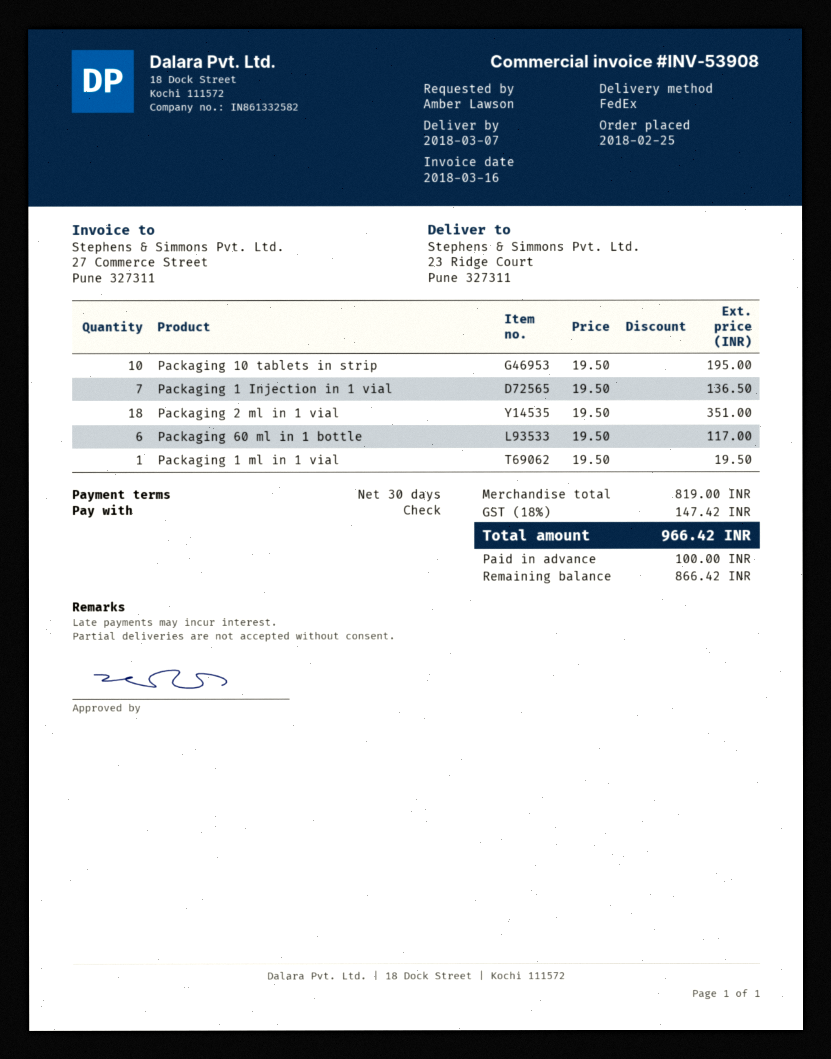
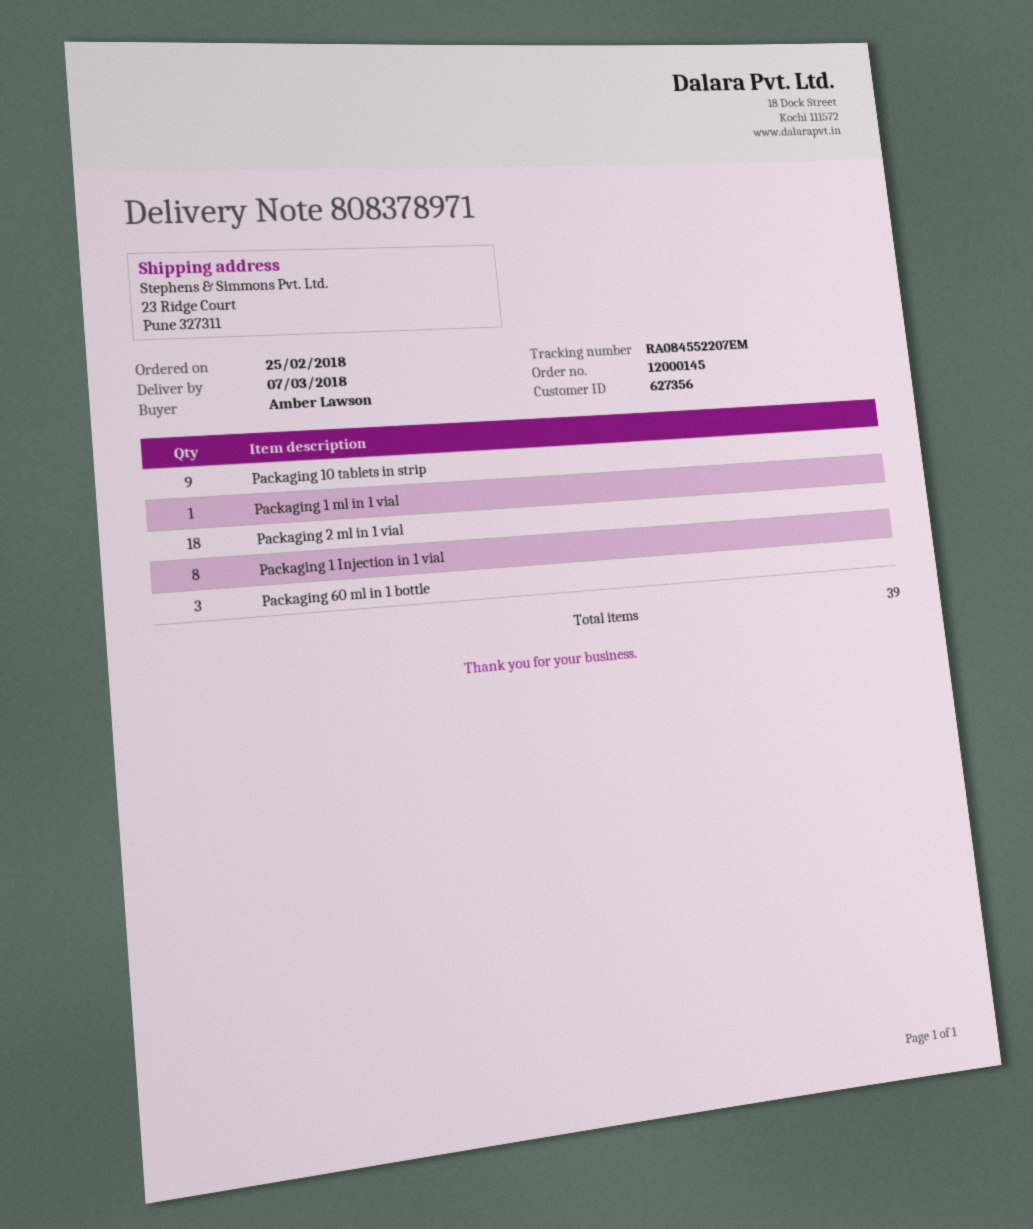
Packaging 10 tablets in strip: 10 -> 9
Packaging 1 Injection in 1 vial: 7 -> 8
Packaging 60 ml in 1 bottle: 6 -> 3

